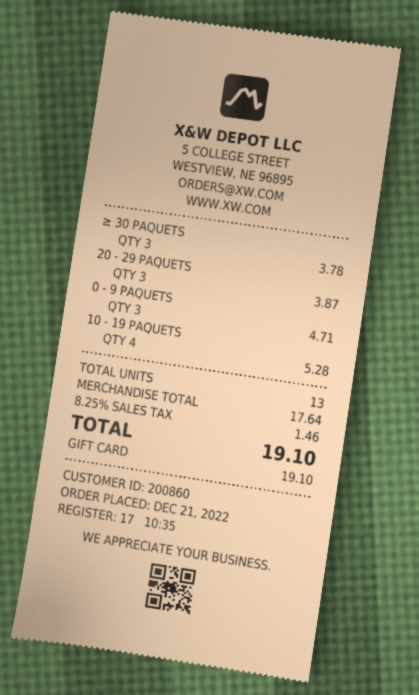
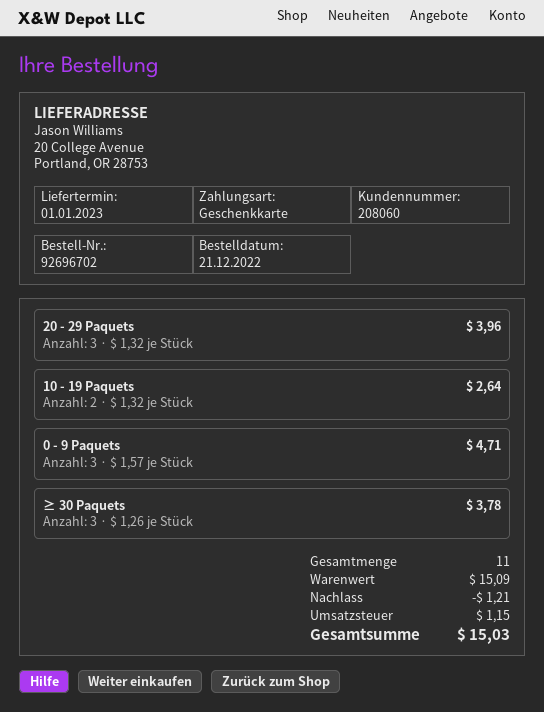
customer number: 200860 -> 208060
20 - 29 PAQUETS: 3 for 3.87 -> 3 for 3.96
10 - 19 PAQUETS: 4 for 5.28 -> 2 for 2.64
total quantity: 13 -> 11
subtotal: 17.64 -> 15.09
discount: none -> 1.21
tax: 1.46 -> 1.15
total: 19.10 -> 15.03

